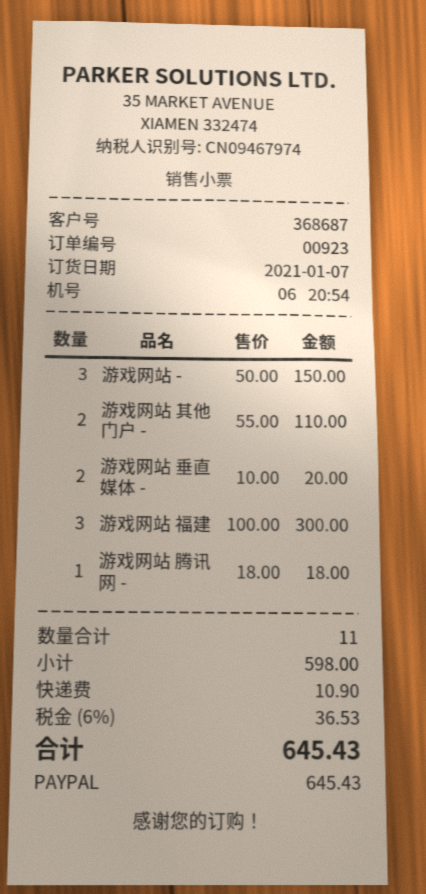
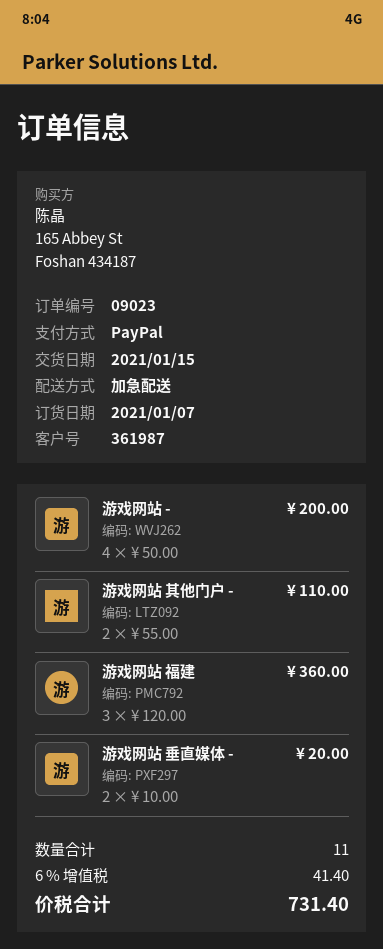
order number: 00923 -> 09023
customer number: 368687 -> 361987
游戏网站 -: 3 x 50.00 = 150.00 -> 4 x 50.00 = 200.00
游戏网站 福建: 3 x 100.00 = 300.00 -> 3 x 120.00 = 360.00
游戏网站 腾讯网 -: 1 x 18.00 = 18.00 -> none
shipping: 10.90 -> none
tax: 6% = 36.53 -> 6% = 41.40
total: 645.43 -> 731.40

